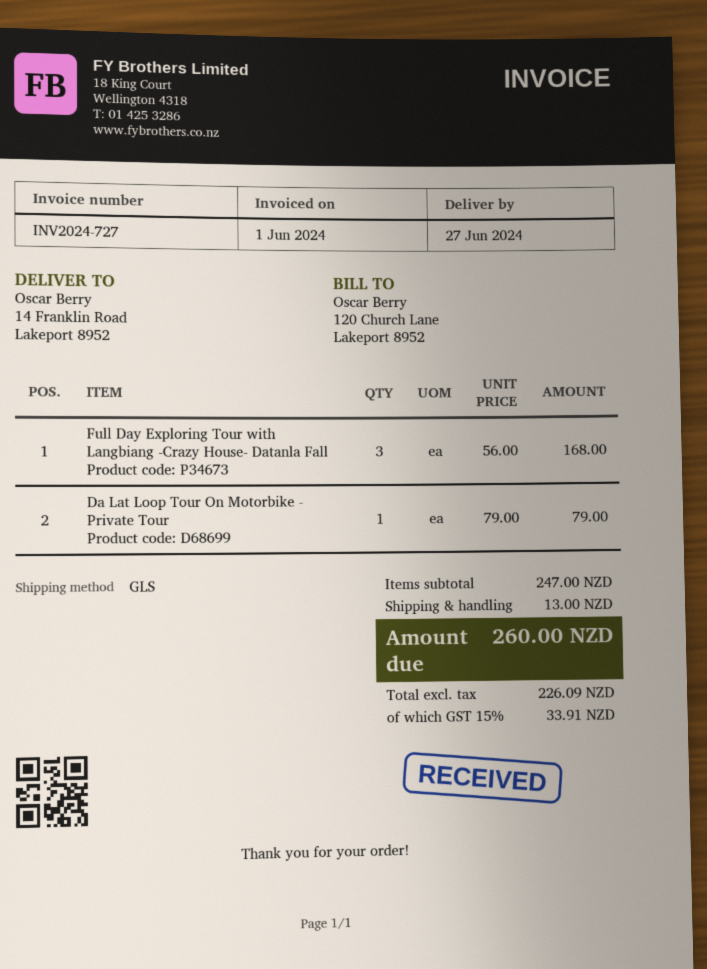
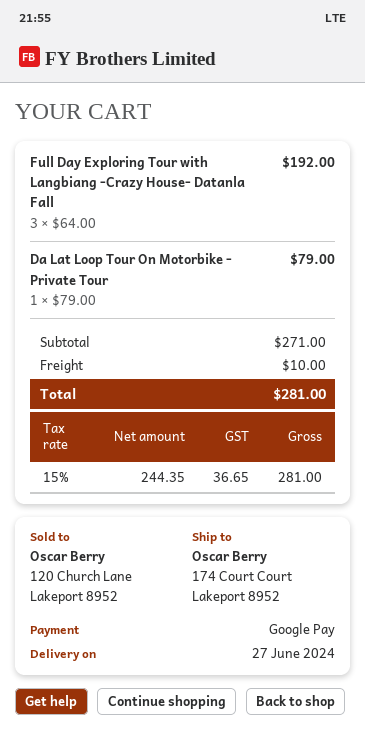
ship to: 14 Franklin Road, Lakeport 8952 -> 174 Court Court, Lakeport 8952
Full Day Exploring Tour with Langbiang -Crazy House- Datanla Fall: 3 x 56.00 = 168.00 -> 3 x 64.00 = 192.00
subtotal: 247.00 -> 271.00
shipping: 13.00 -> 10.00
net: 226.09 -> 244.35
tax: 15% = 33.91 -> 15% = 36.65
total: 260.00 -> 281.00

